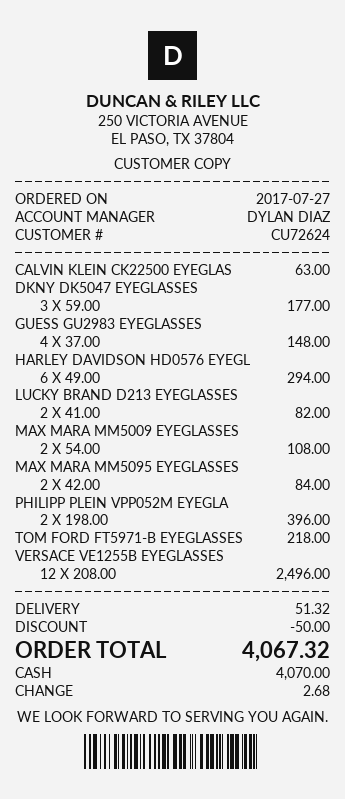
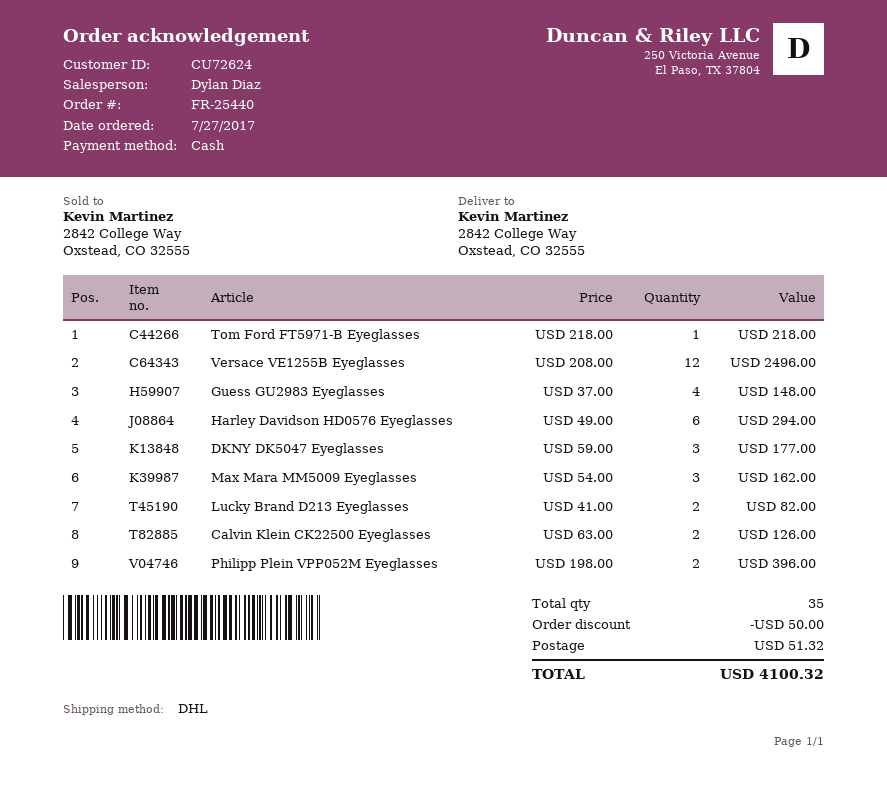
CALVIN KLEIN CK22500 EYEGLAS: 1 x 63.00 = 63.00 -> 2 x 63.00 = 126.00
MAX MARA MM5009 EYEGLASSES: 2 x 54.00 = 108.00 -> 3 x 54.00 = 162.00
MAX MARA MM5095 EYEGLASSES: 2 x 42.00 = 84.00 -> none
total: 4067.32 -> 4100.32

